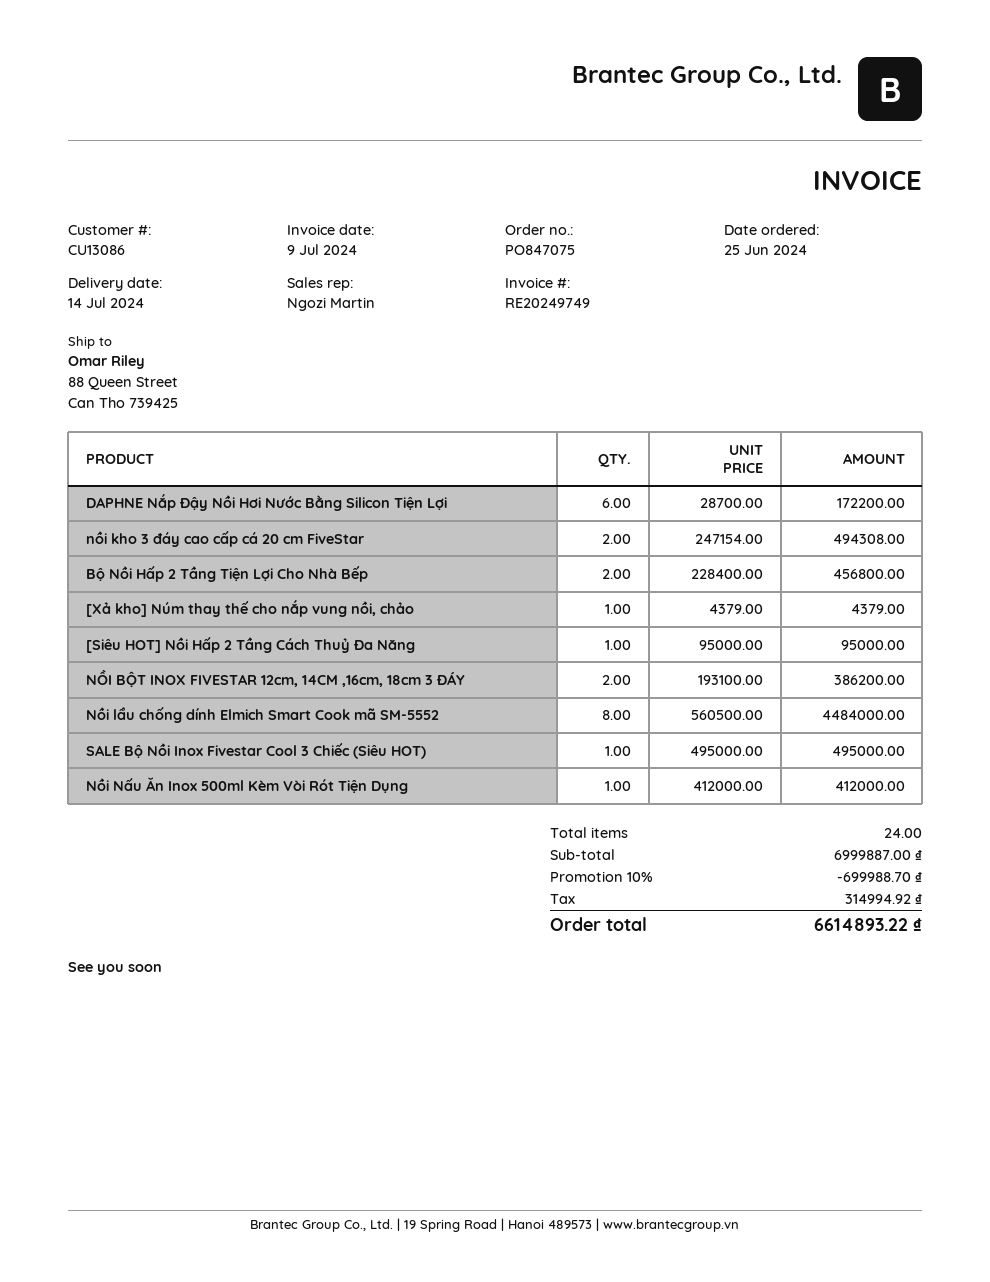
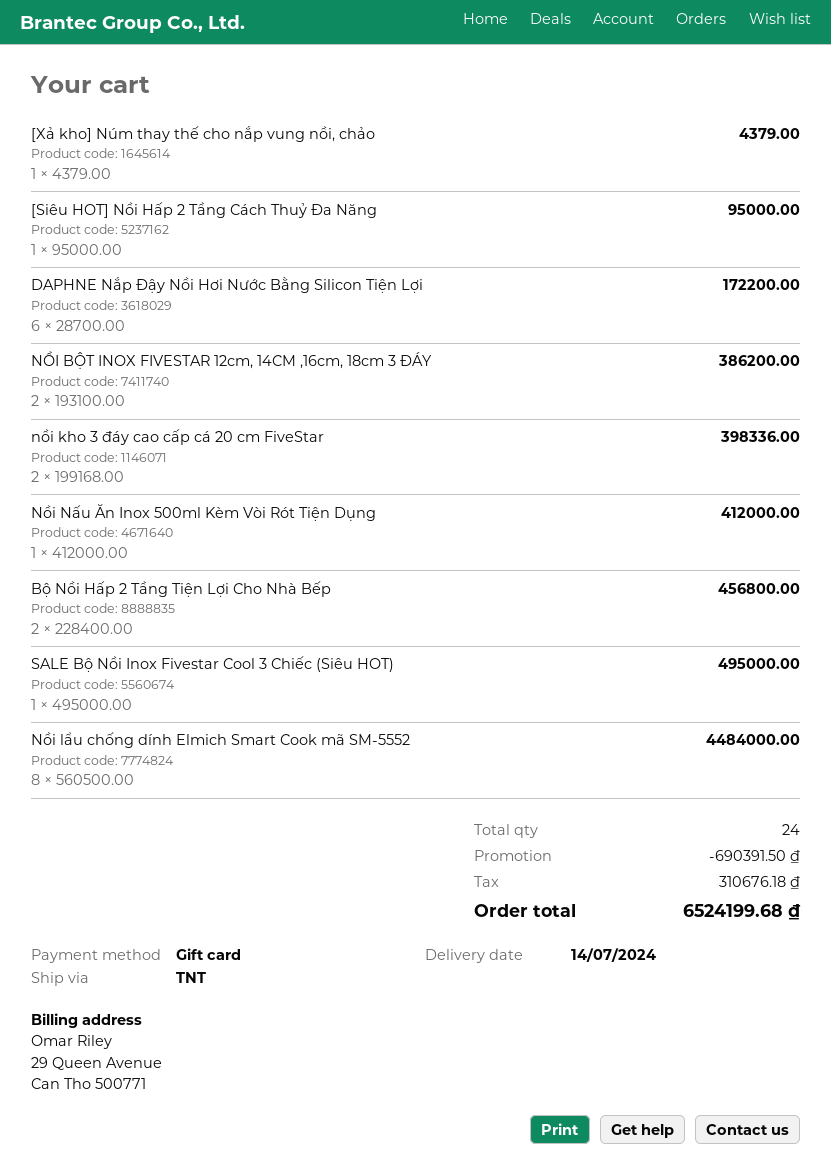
nồi kho 3 đáy cao cấp cá 20 cm FiveStar: 2 x 247154.00 = 494308.00 -> 2 x 199168.00 = 398336.00
discount: 699988.70 -> 690391.50
tax: 314994.92 -> 310676.18
total: 6614893.22 -> 6524199.68

